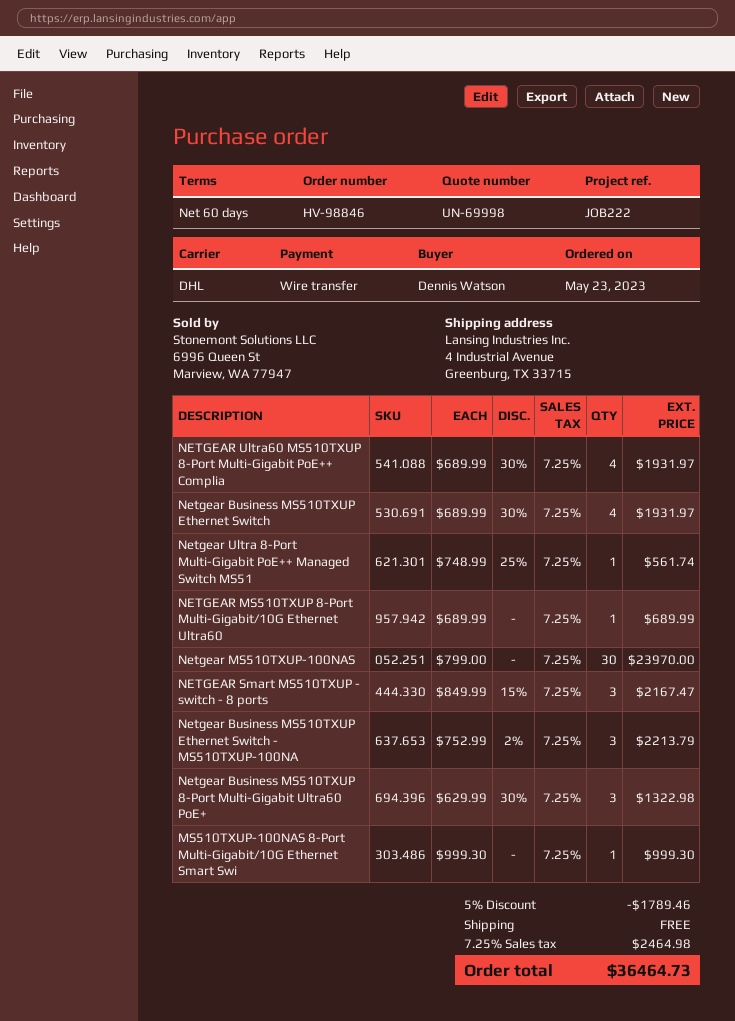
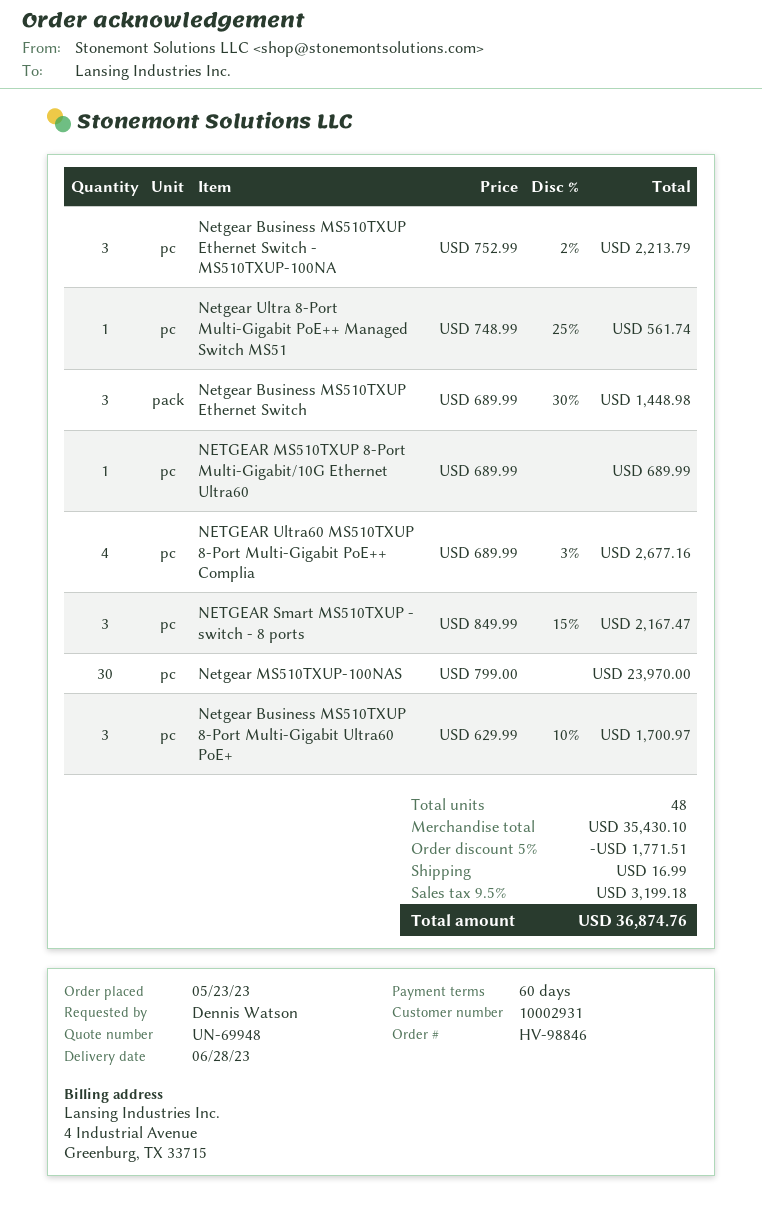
quote number: UN-69998 -> UN-69948
NETGEAR Ultra60 MS510TXUP 8-Port Multi-Gigabit PoE++ Complia: 4 x 689.99 - 30% = 1931.97 -> 4 x 689.99 - 3% = 2677.16
Netgear Business MS510TXUP Ethernet Switch: 4 x 689.99 - 30% = 1931.97 -> 3 x 689.99 - 30% = 1448.98
Netgear Business MS510TXUP 8-Port Multi-Gigabit Ultra60 PoE+: 3 x 629.99 - 30% = 1322.98 -> 3 x 629.99 - 10% = 1700.97
MS510TXUP-100NAS 8-Port Multi-Gigabit/10G Ethernet Smart Swi: 1 x 999.30 = 999.30 -> none
discount: 5% = 1789.46 -> 5% = 1771.51
shipping: 0.00 -> 16.99
tax: 7.25% = 2464.98 -> 9.5% = 3199.18
total: 36464.73 -> 36874.76

